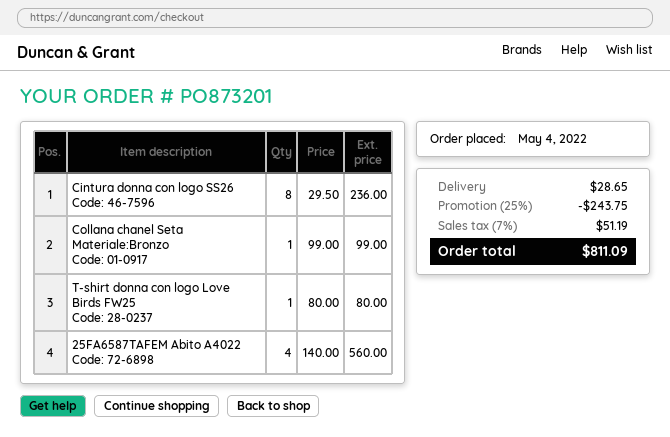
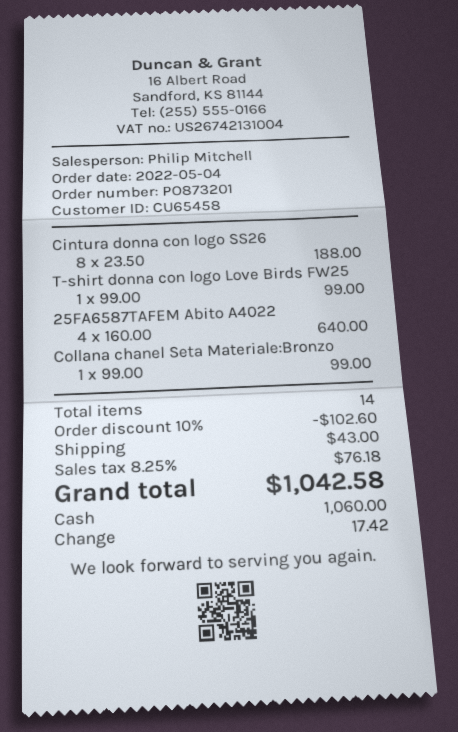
Cintura donna con logo SS26: 8 x 29.50 = 236.00 -> 8 x 23.50 = 188.00
T-shirt donna con logo Love Birds FW25: 1 x 80.00 = 80.00 -> 1 x 99.00 = 99.00
25FA6587TAFEM Abito A4022: 4 x 140.00 = 560.00 -> 4 x 160.00 = 640.00
discount: 25% = 243.75 -> 10% = 102.60
shipping: 28.65 -> 43.00
tax: 7% = 51.19 -> 8.25% = 76.18
total: 811.09 -> 1042.58

